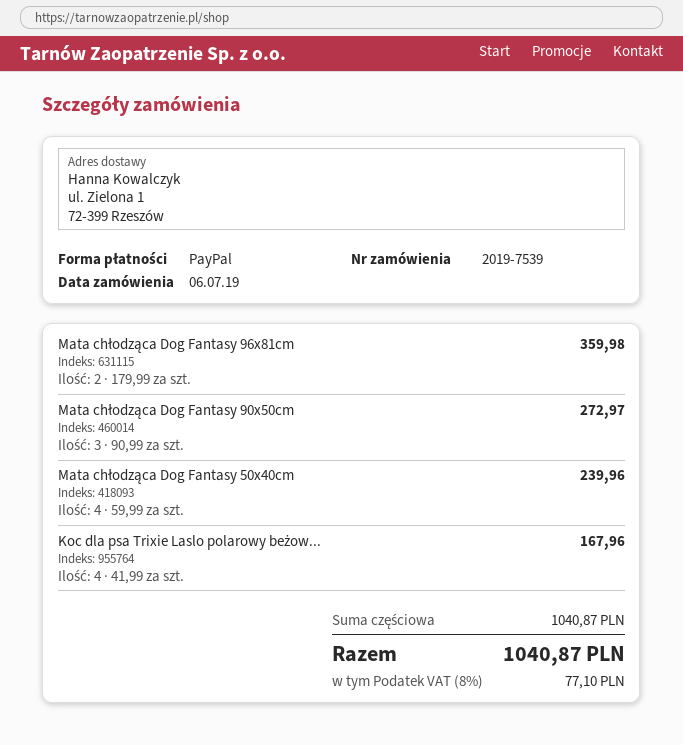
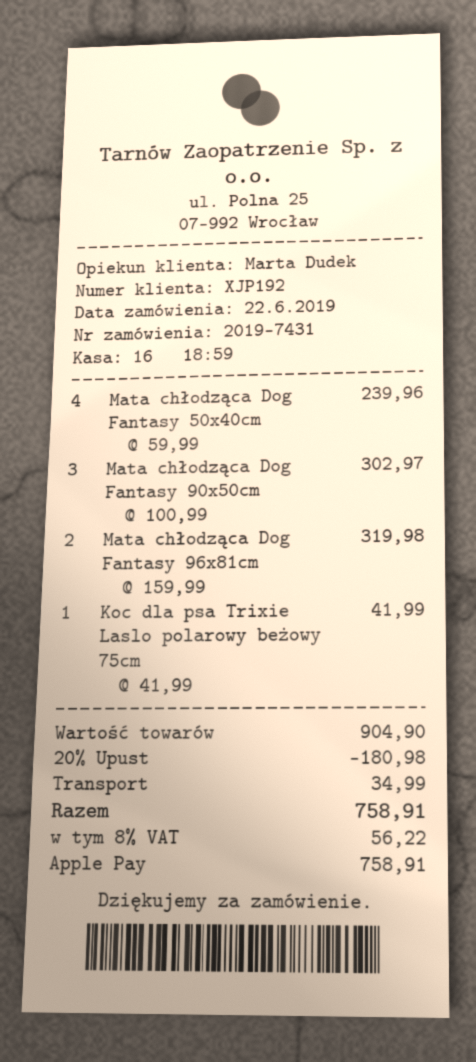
order number: 2019-7539 -> 2019-7431
order date: 2019-07-06 -> 2019-06-22
payment method: PayPal -> Apple Pay
Mata chłodząca Dog Fantasy 96x81cm: 2 x 179.99 = 359.98 -> 2 x 159.99 = 319.98
Mata chłodząca Dog Fantasy 90x50cm: 3 x 90.99 = 272.97 -> 3 x 100.99 = 302.97
Koc dla psa Trixie Laslo polarowy beżow...: 4 x 41.99 = 167.96 -> 1 x 41.99 = 41.99
subtotal: 1040.87 -> 904.90
discount: none -> 20% = 180.98
shipping: none -> 34.99
tax: 8% = 77.10 -> 8% = 56.22
total: 1040.87 -> 758.91

